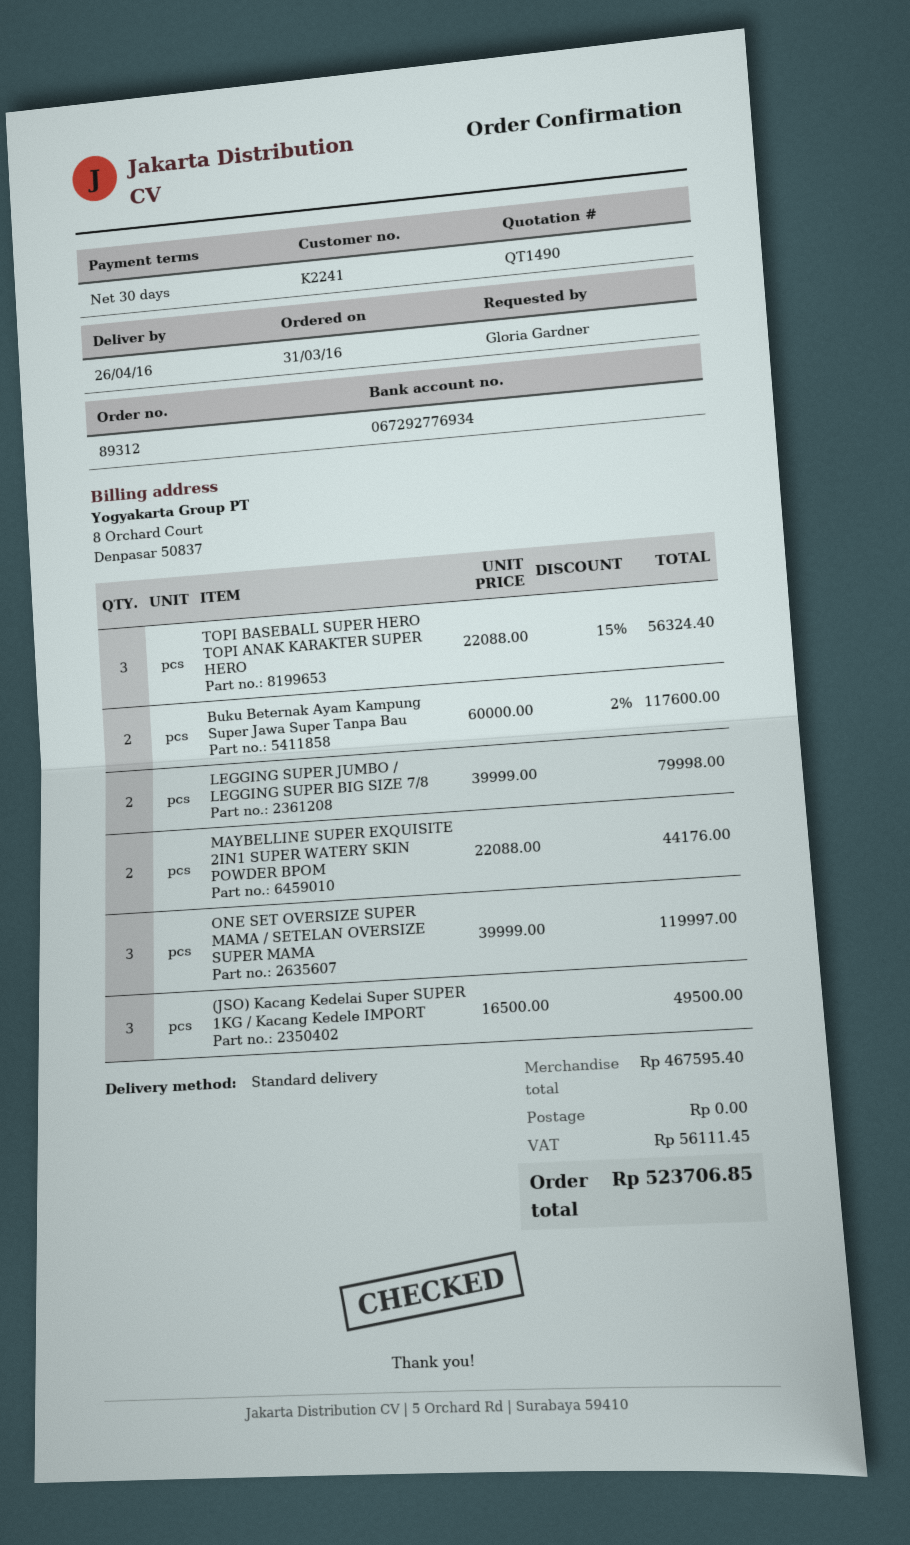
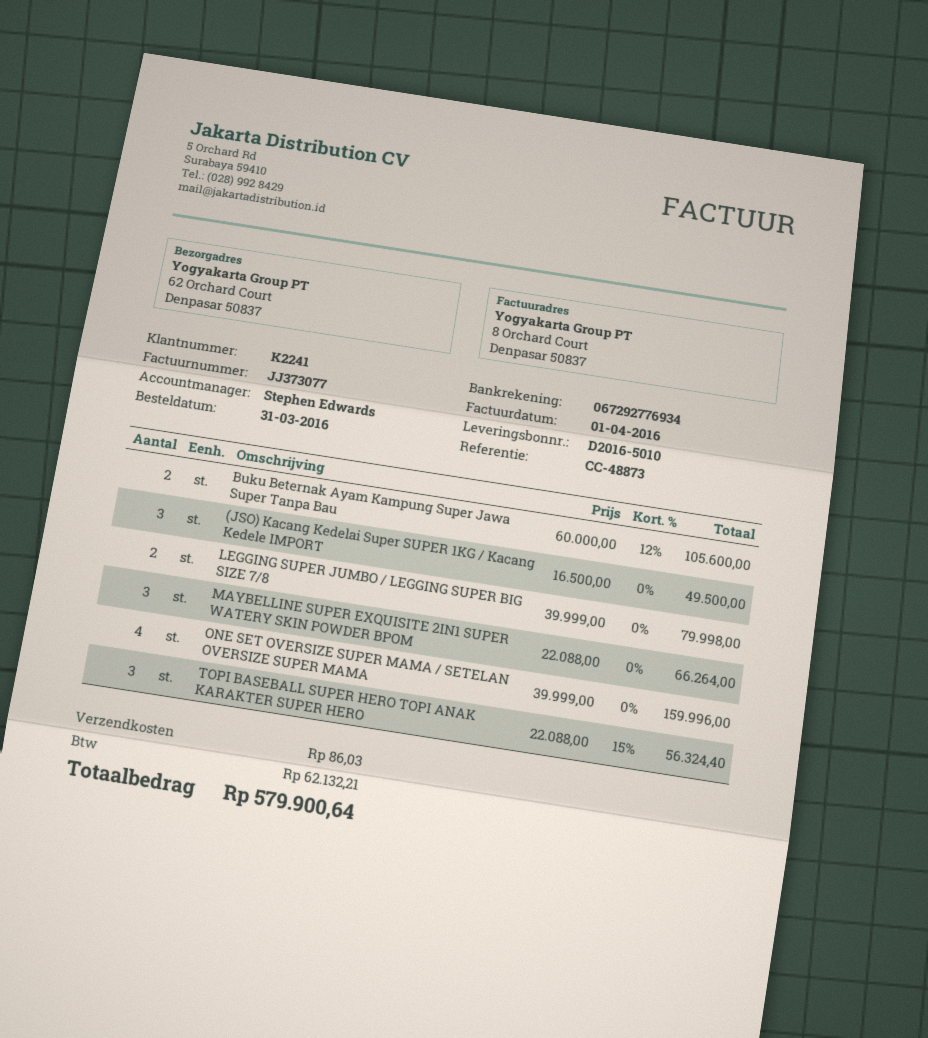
Buku Beternak Ayam Kampung Super Jawa Super Tanpa Bau: 2 x 60000.00 - 2% = 117600.00 -> 2 x 60000.00 - 12% = 105600.00
MAYBELLINE SUPER EXQUISITE 2IN1 SUPER WATERY SKIN POWDER BPOM: 2 x 22088.00 = 44176.00 -> 3 x 22088.00 = 66264.00
ONE SET OVERSIZE SUPER MAMA / SETELAN OVERSIZE SUPER MAMA: 3 x 39999.00 = 119997.00 -> 4 x 39999.00 = 159996.00
shipping: 0.00 -> 86.03
tax: 56111.45 -> 62132.21
total: 523706.85 -> 579900.64

